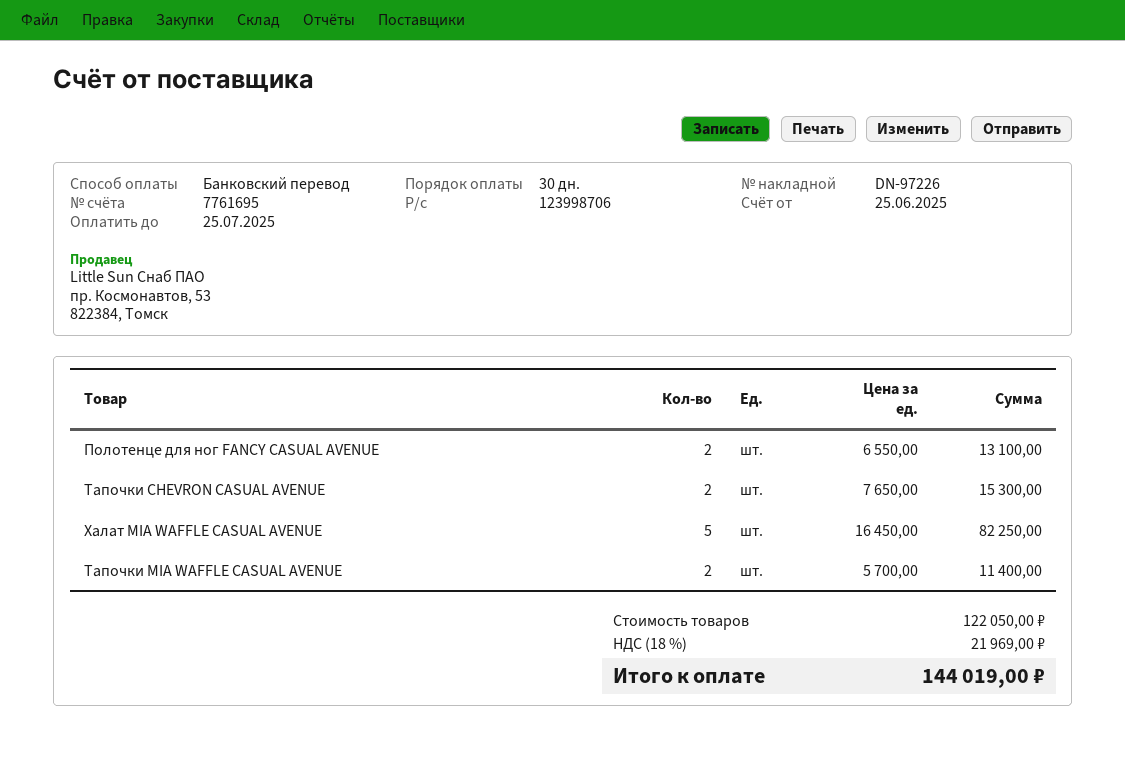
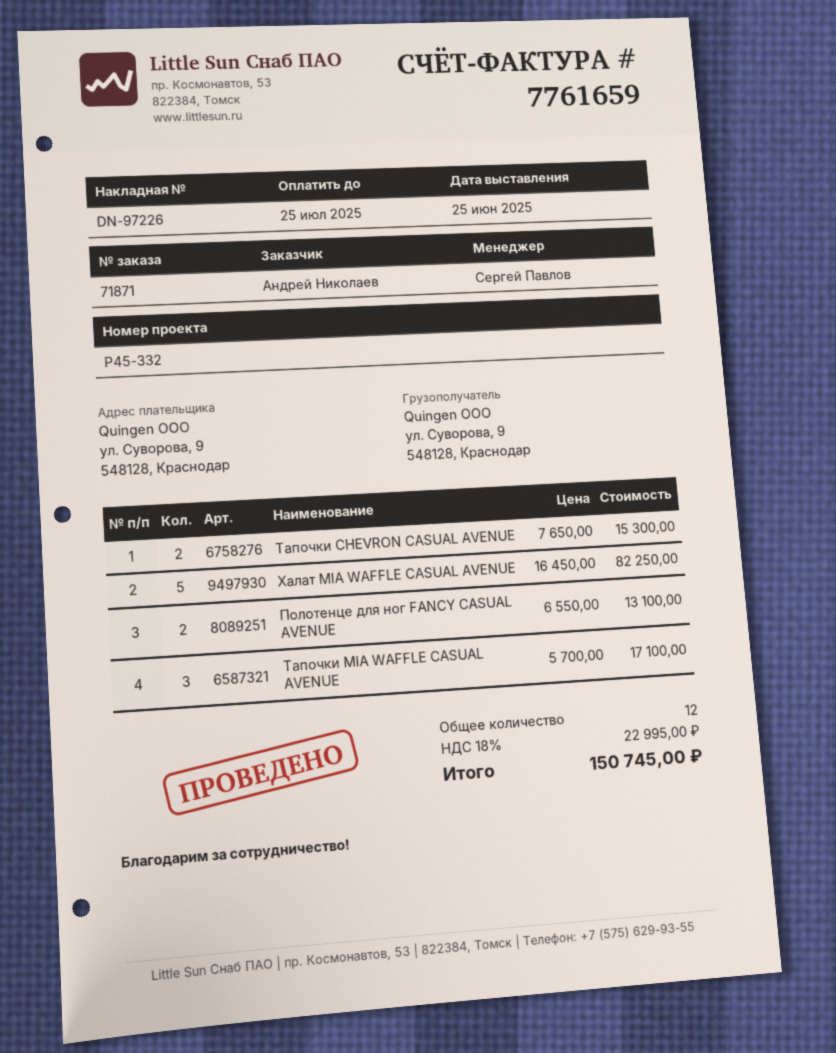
invoice number: 7761695 -> 7761659
Тапочки MIA WAFFLE CASUAL AVENUE: 2 x 5700.00 = 11400.00 -> 3 x 5700.00 = 17100.00
tax: 18% = 21969.00 -> 18% = 22995.00
total: 144019.00 -> 150745.00

